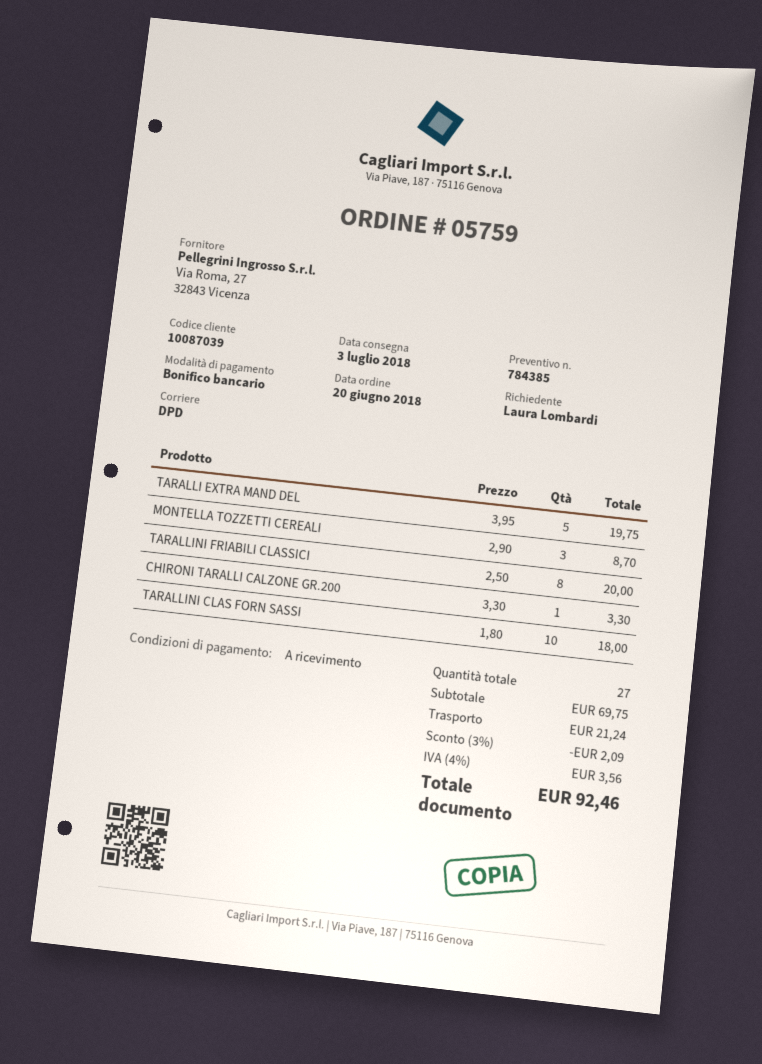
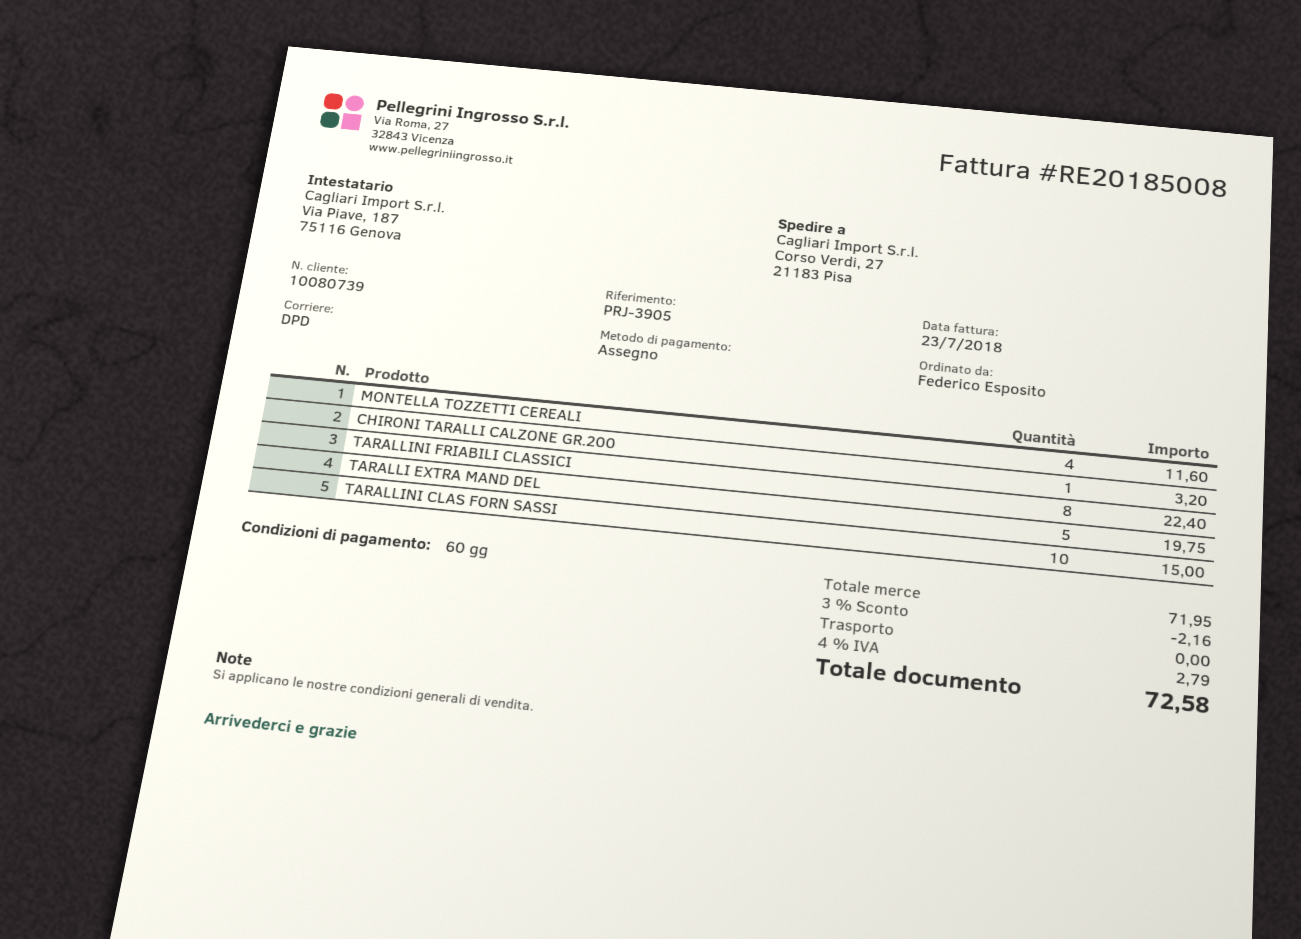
payment terms: on receipt -> 60 days
customer number: 10087039 -> 10080739
ordered by: Laura Lombardi -> Federico Esposito
payment method: bank transfer -> cheque
MONTELLA TOZZETTI CEREALI: 3 for 8.70 -> 4 for 11.60
TARALLINI FRIABILI CLASSICI: 8 for 20.00 -> 8 for 22.40
CHIRONI TARALLI CALZONE GR.200: 1 for 3.30 -> 1 for 3.20
TARALLINI CLAS FORN SASSI: 10 for 18.00 -> 10 for 15.00
subtotal: 69.75 -> 71.95
discount: 3% = 2.09 -> 3% = 2.16
shipping: 21.24 -> 0.00
tax: 4% = 3.56 -> 4% = 2.79
total: 92.46 -> 72.58

